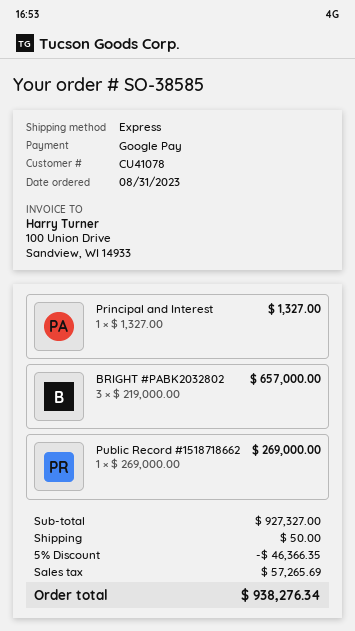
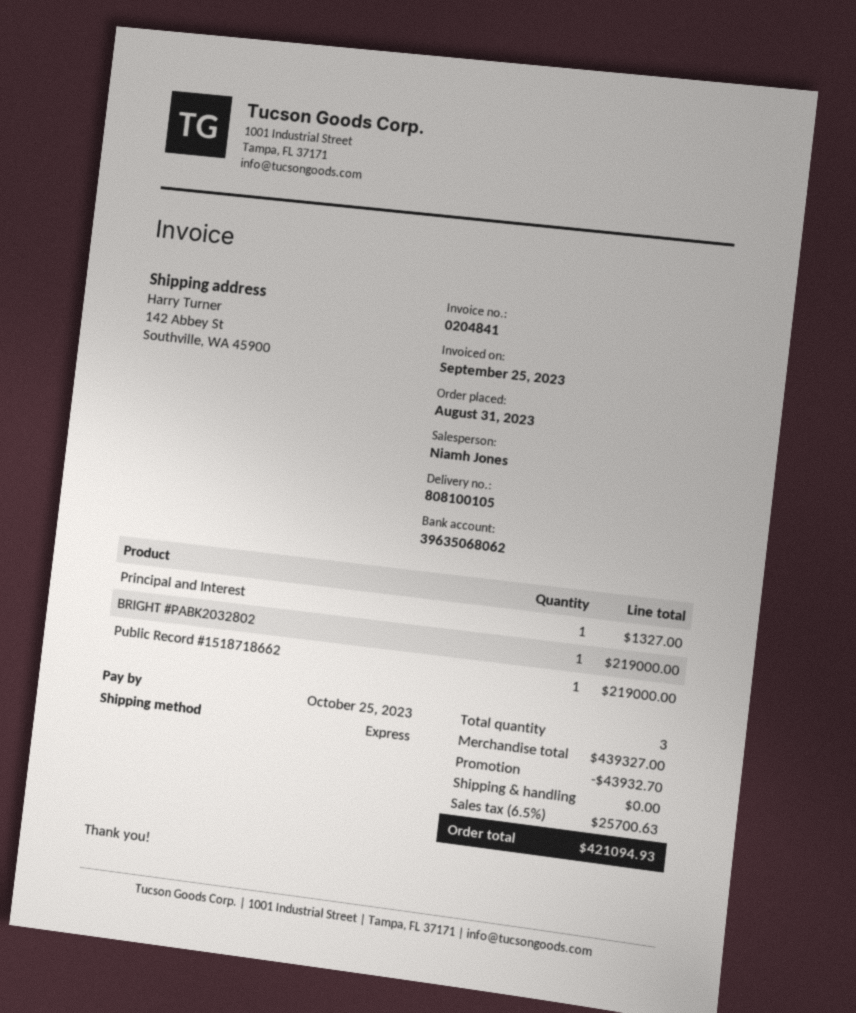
BRIGHT #PABK2032802: 3 for 657000.00 -> 1 for 219000.00
Public Record #1518718662: 1 for 269000.00 -> 1 for 219000.00
subtotal: 927327.00 -> 439327.00
discount: 46366.35 -> 43932.70
shipping: 50.00 -> 0.00
tax: 57265.69 -> 25700.63
total: 938276.34 -> 421094.93

